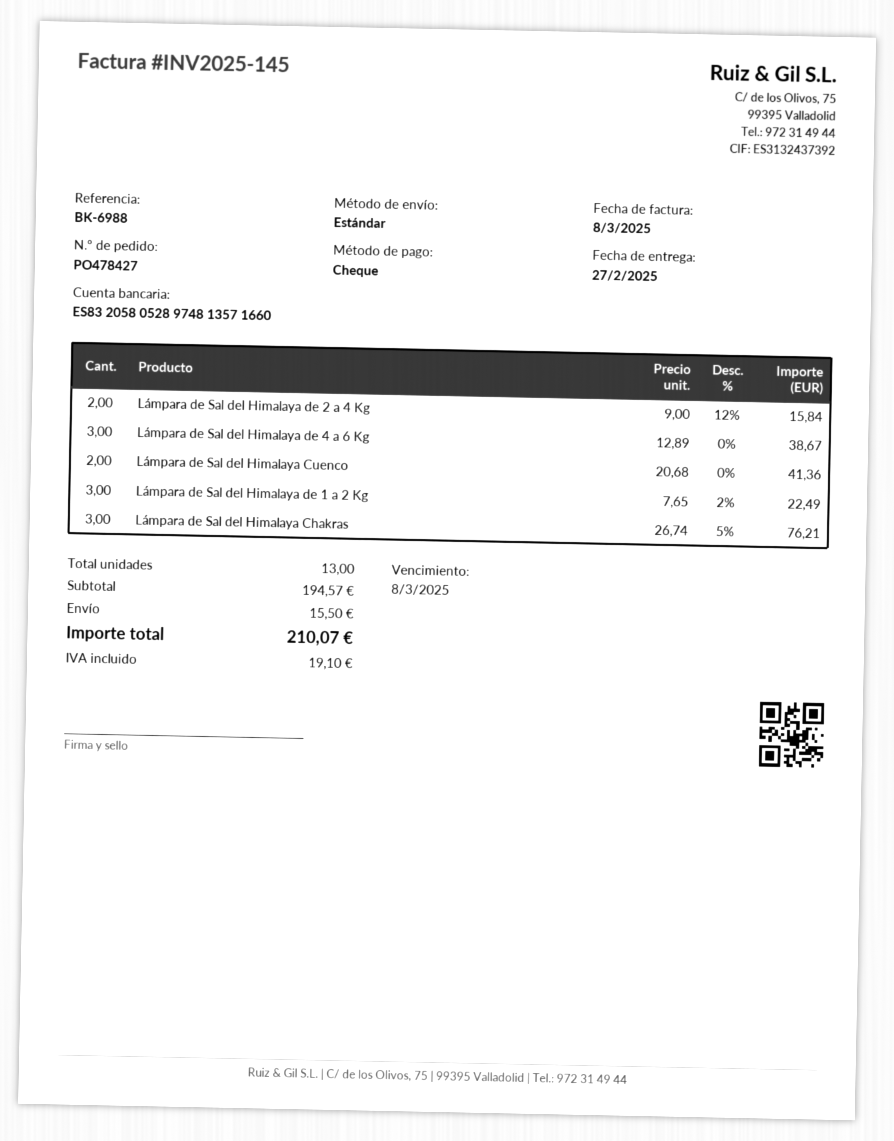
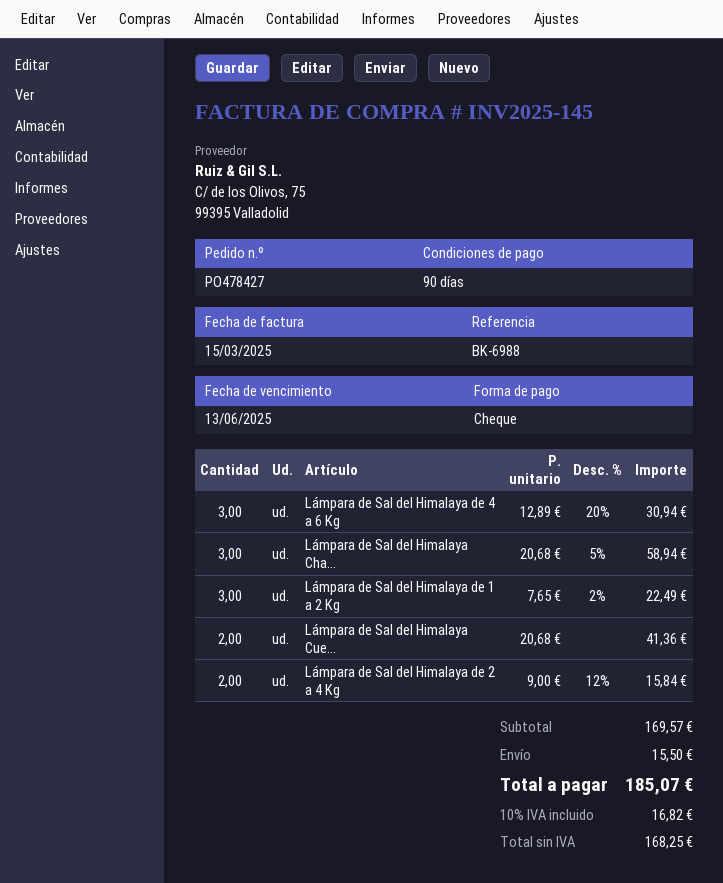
invoice date: 2025-03-08 -> 2025-03-15
due date: 2025-03-08 -> 2025-06-13
Lámpara de Sal del Himalaya de 4 a 6 Kg: 3 x 12.89 = 38.67 -> 3 x 12.89 - 20% = 30.94
Lámpara de Sal del Himalaya Chakras: 3 x 26.74 - 5% = 76.21 -> 3 x 20.68 - 5% = 58.94
subtotal: 194.57 -> 169.57
tax: 19.10 -> 16.82
total: 210.07 -> 185.07

